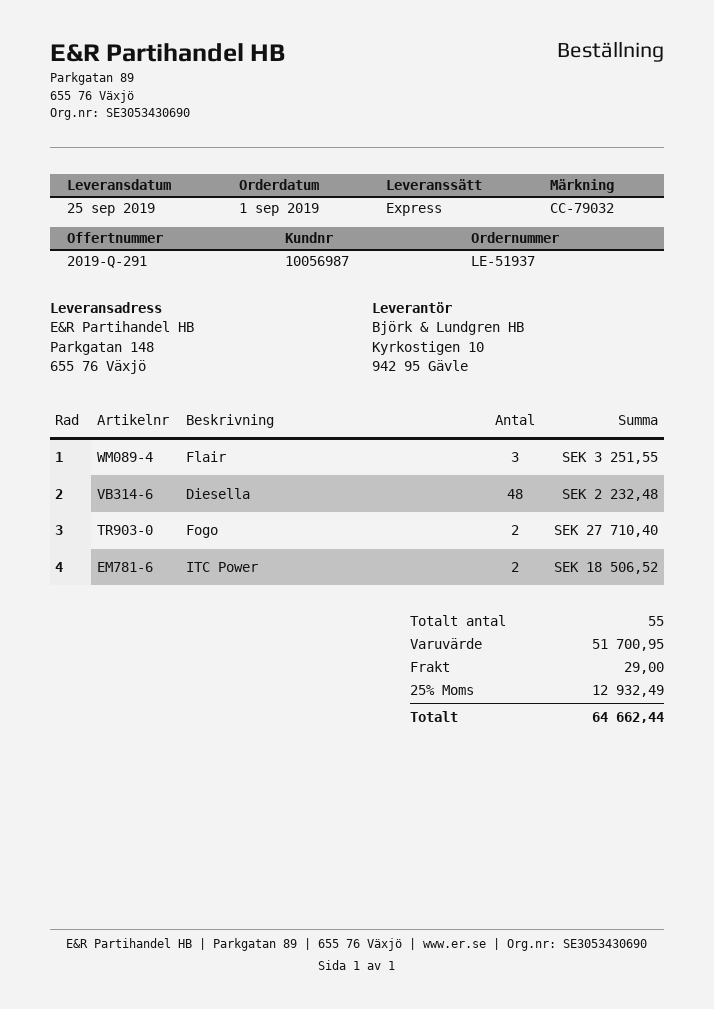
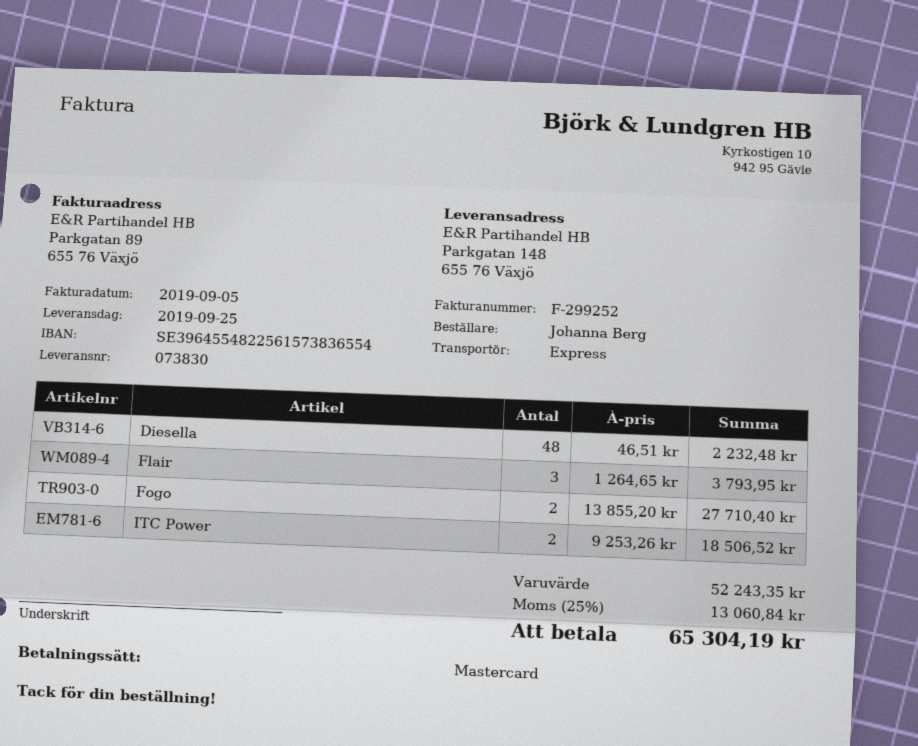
Flair: 3 for 3251.55 -> 3 for 3793.95
subtotal: 51700.95 -> 52243.35
shipping: 29.00 -> none
tax: 25% = 12932.49 -> 25% = 13060.84
total: 64662.44 -> 65304.19

